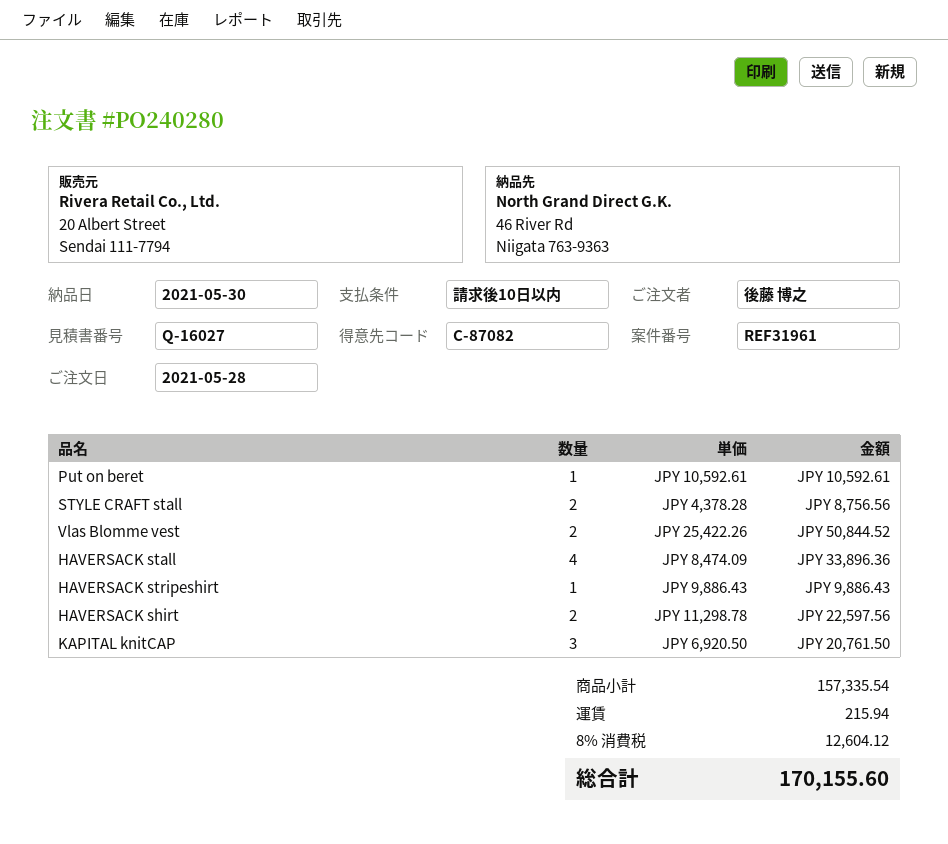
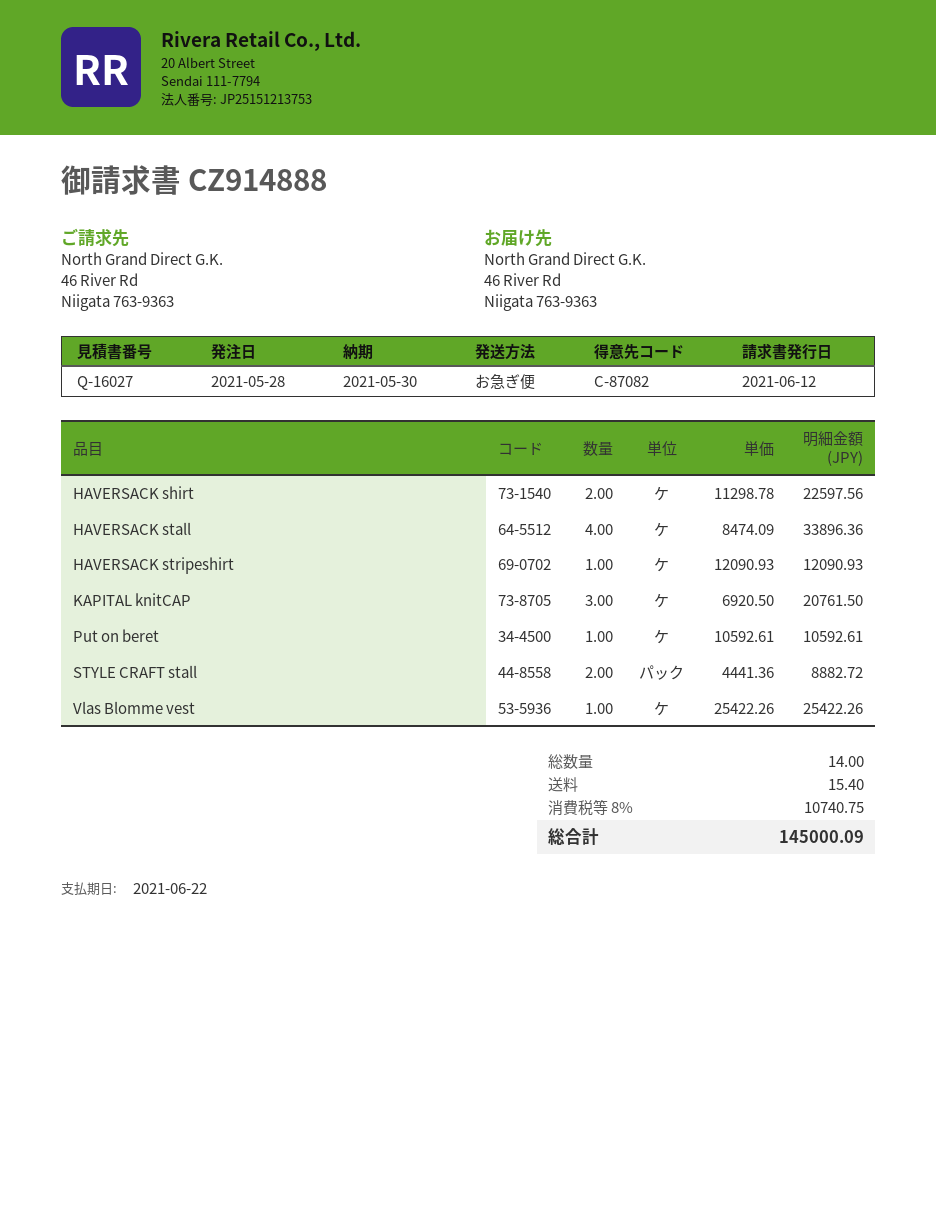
STYLE CRAFT stall: 2 x 4378.28 = 8756.56 -> 2 x 4441.36 = 8882.72
Vlas Blomme vest: 2 x 25422.26 = 50844.52 -> 1 x 25422.26 = 25422.26
HAVERSACK stripeshirt: 1 x 9886.43 = 9886.43 -> 1 x 12090.93 = 12090.93
shipping: 215.94 -> 15.40
tax: 8% = 12604.12 -> 8% = 10740.75
total: 170155.60 -> 145000.09

